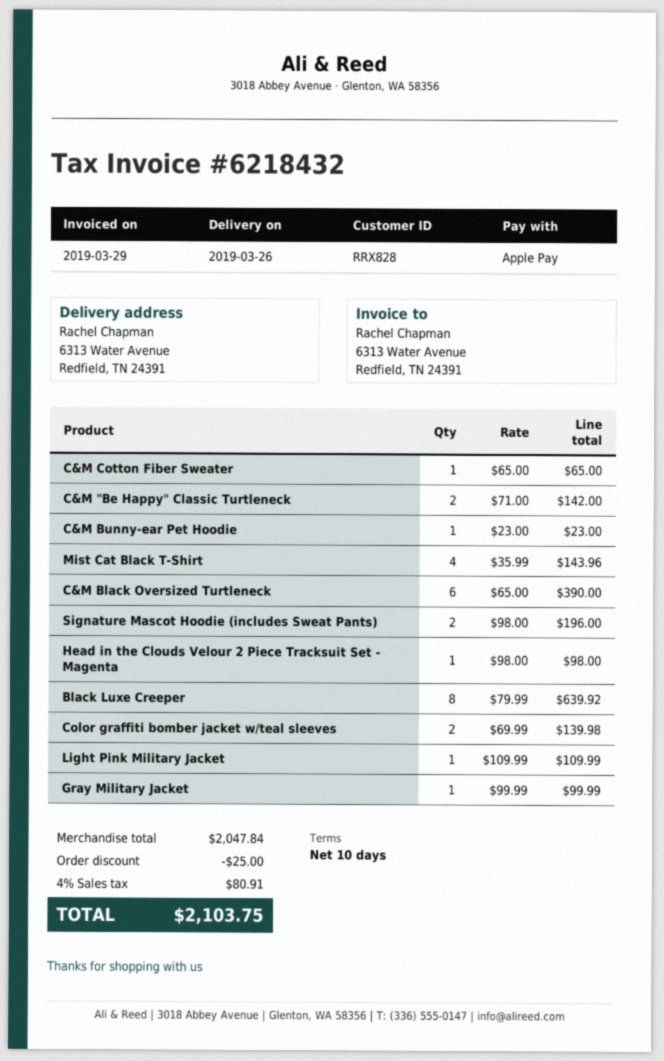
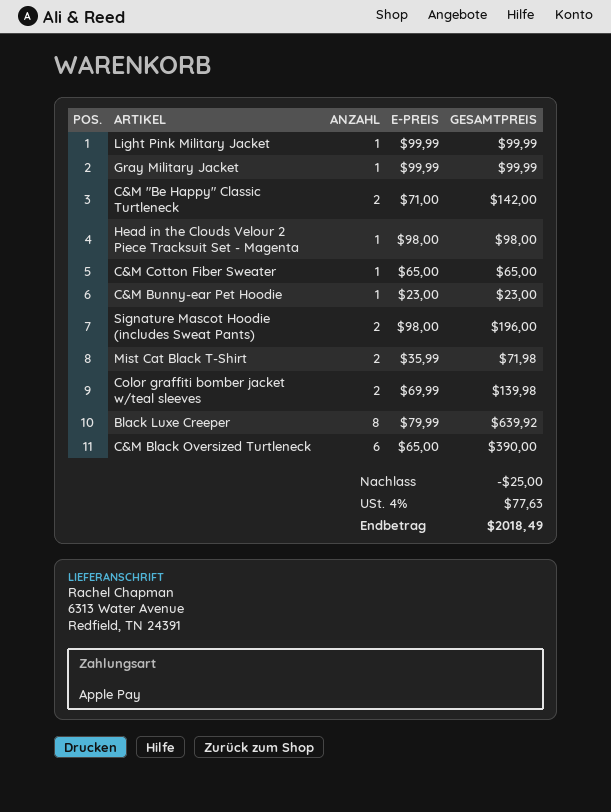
Mist Cat Black T-Shirt: 4 x 35.99 = 143.96 -> 2 x 35.99 = 71.98
Light Pink Military Jacket: 1 x 109.99 = 109.99 -> 1 x 99.99 = 99.99
tax: 4% = 80.91 -> 4% = 77.63
total: 2103.75 -> 2018.49

